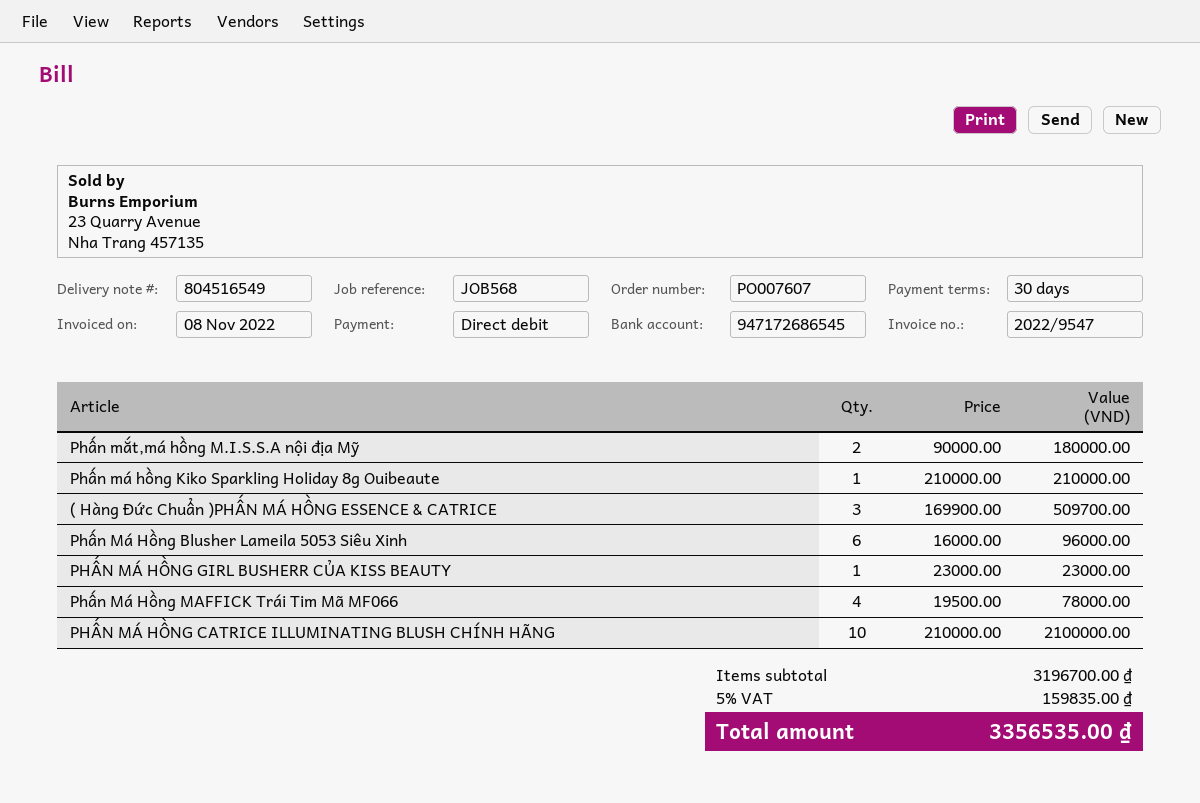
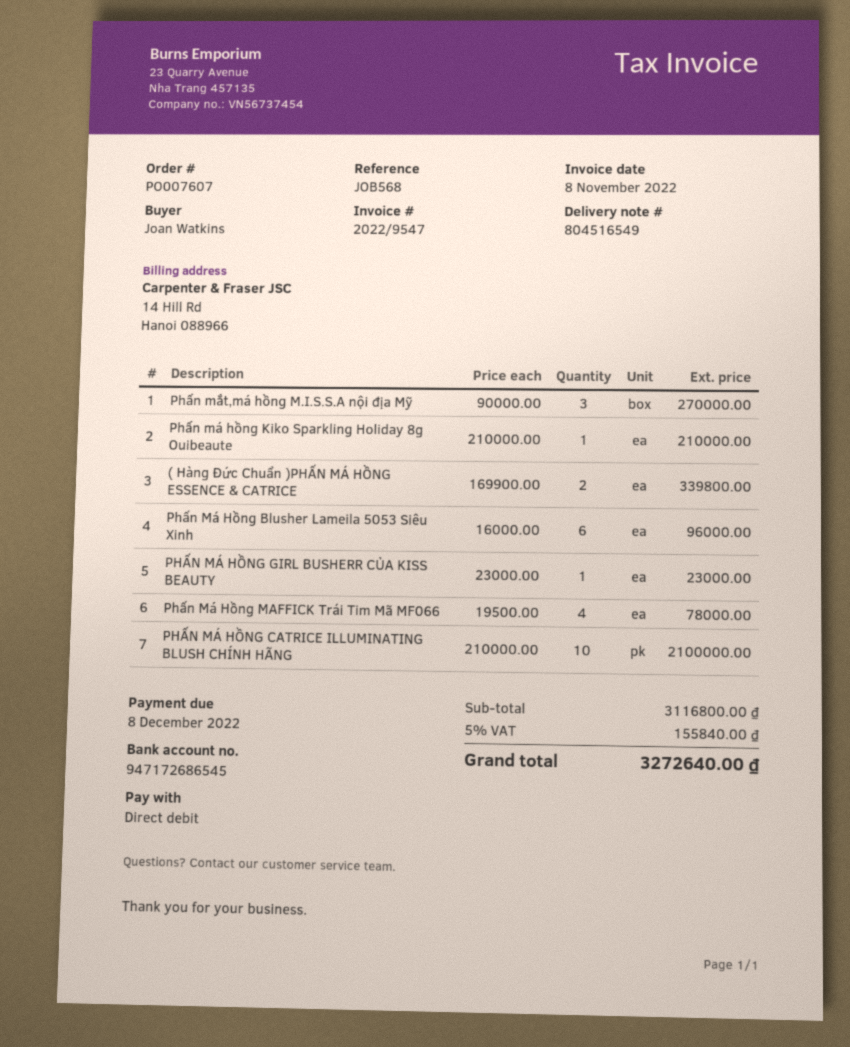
Phấn mắt,má hồng M.I.S.S.A nội địa Mỹ: 2 x 90000.00 = 180000.00 -> 3 x 90000.00 = 270000.00
( Hàng Đức Chuẩn )PHẤN MÁ HỒNG ESSENCE & CATRICE: 3 x 169900.00 = 509700.00 -> 2 x 169900.00 = 339800.00
subtotal: 3196700.00 -> 3116800.00
tax: 5% = 159835.00 -> 5% = 155840.00
total: 3356535.00 -> 3272640.00

